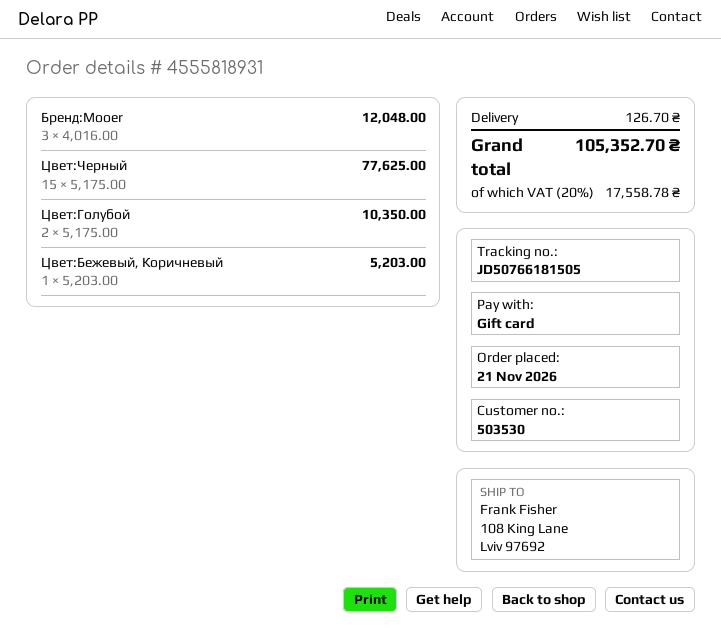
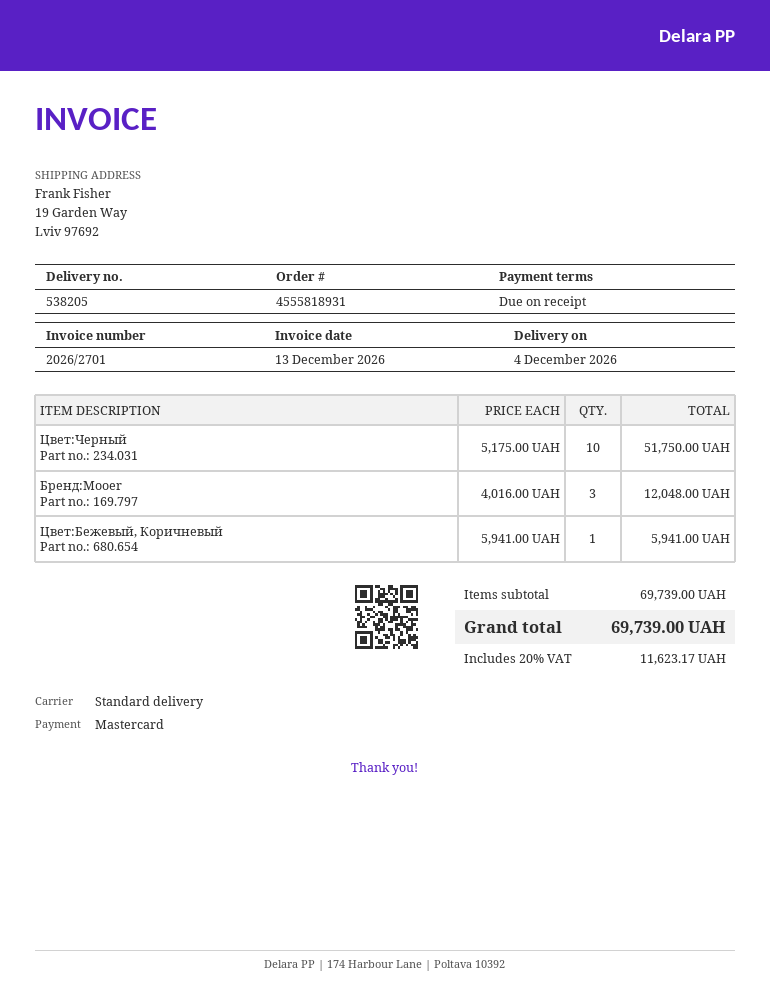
payment method: gift card -> Mastercard
ship to: 108 King Lane, Lviv 97692 -> 19 Garden Way, Lviv 97692
Цвет:Черный: 15 x 5175.00 = 77625.00 -> 10 x 5175.00 = 51750.00
Цвет:Голубой: 2 x 5175.00 = 10350.00 -> none
Цвет:Бежевый, Коричневый: 1 x 5203.00 = 5203.00 -> 1 x 5941.00 = 5941.00
shipping: 126.70 -> none
tax: 20% = 17558.78 -> 20% = 11623.17
total: 105352.70 -> 69739.00

